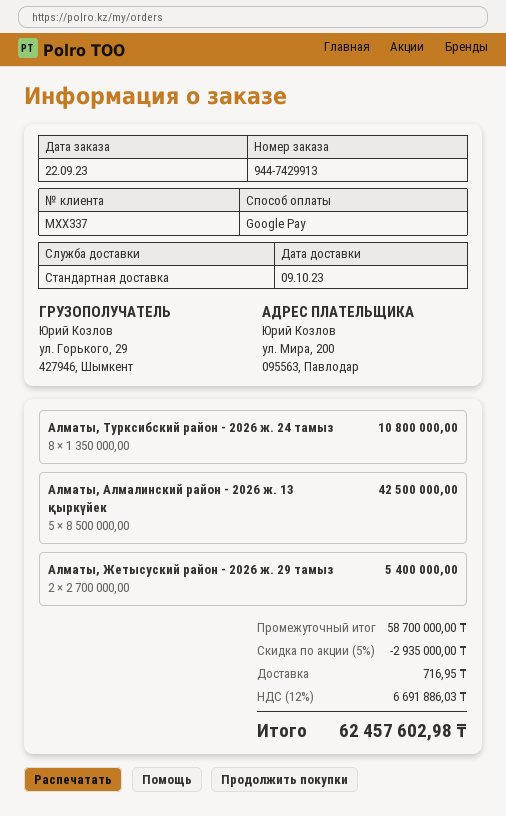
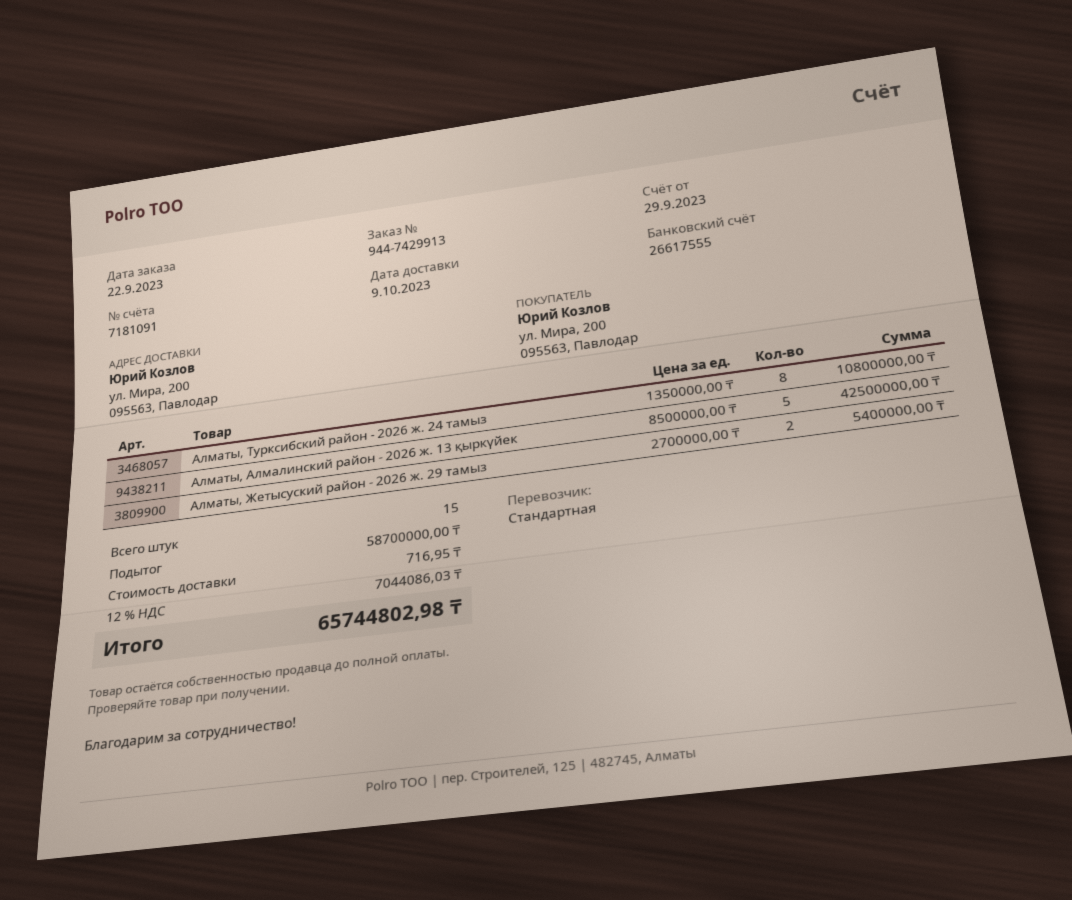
ship to: ул. Горького, 29, 427946, Шымкент -> ул. Мира, 200, 095563, Павлодар
discount: 5% = 2935000.00 -> none
tax: 12% = 6691886.03 -> 12% = 7044086.03
total: 62457602.98 -> 65744802.98

